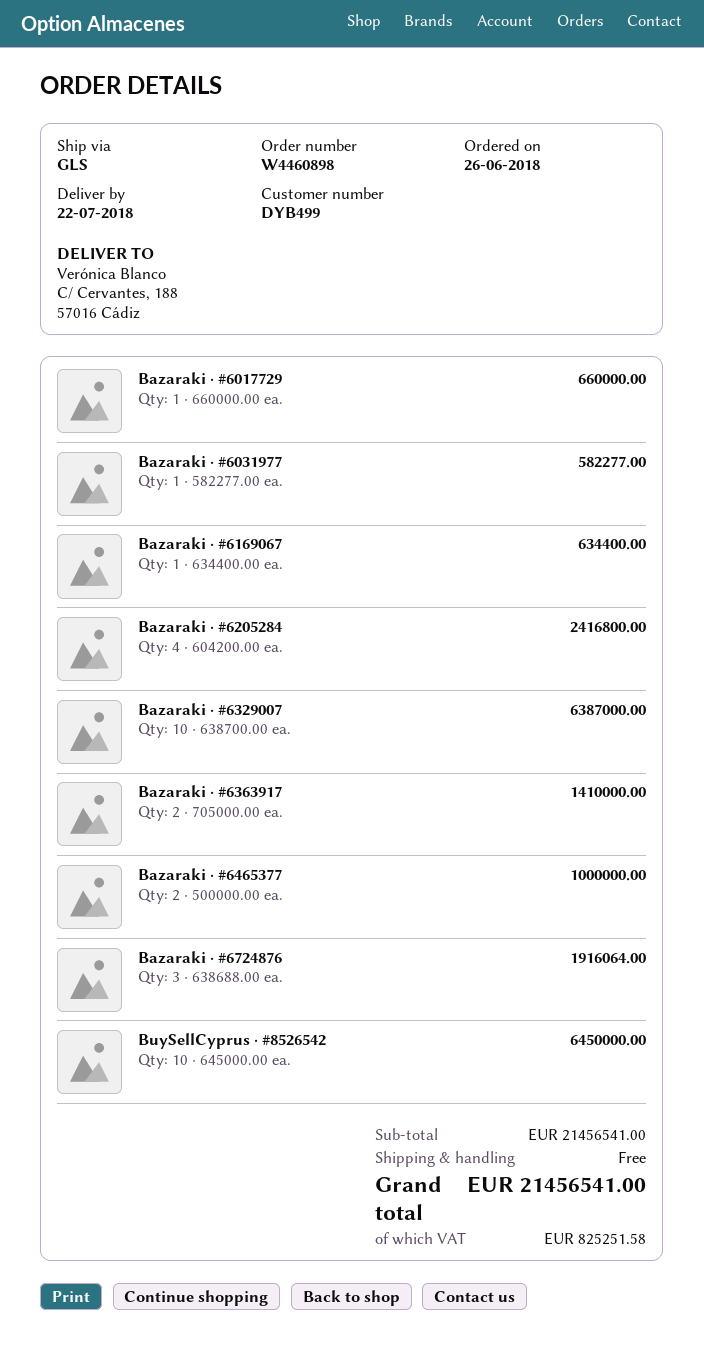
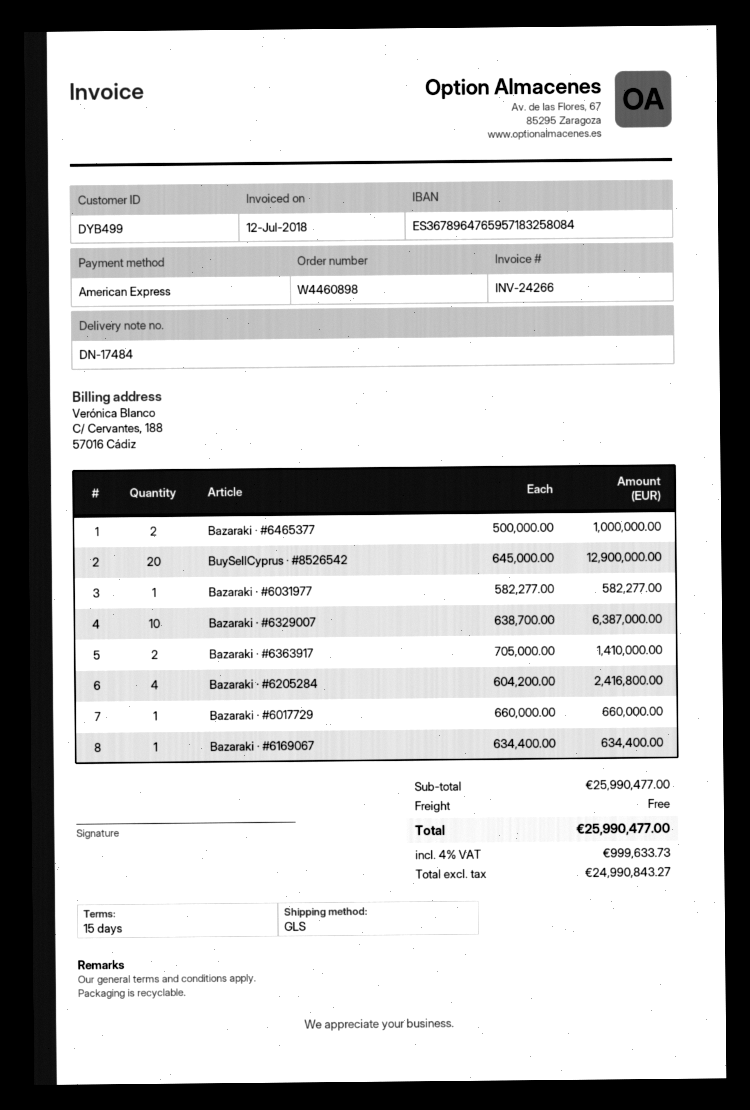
Bazaraki · #6724876: 3 x 638688.00 = 1916064.00 -> none
BuySellCyprus · #8526542: 10 x 645000.00 = 6450000.00 -> 20 x 645000.00 = 12900000.00
subtotal: 21456541.00 -> 25990477.00
tax: 825251.58 -> 999633.73
total: 21456541.00 -> 25990477.00

